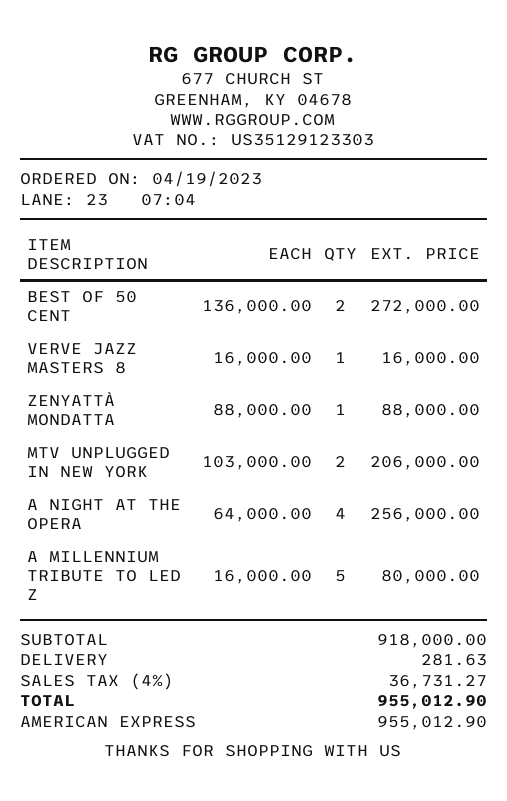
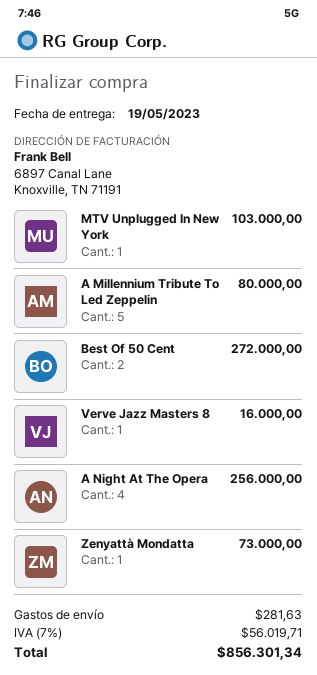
ZENYATTÀ MONDATTA: 1 for 88000.00 -> 1 for 73000.00
MTV UNPLUGGED IN NEW YORK: 2 for 206000.00 -> 1 for 103000.00
tax: 4% = 36731.27 -> 7% = 56019.71
total: 955012.90 -> 856301.34

